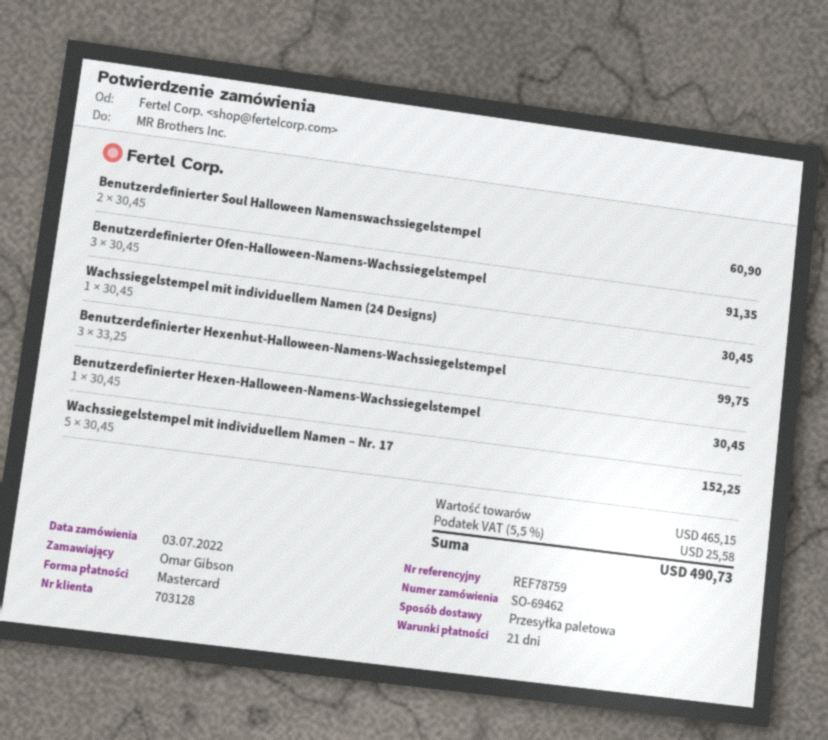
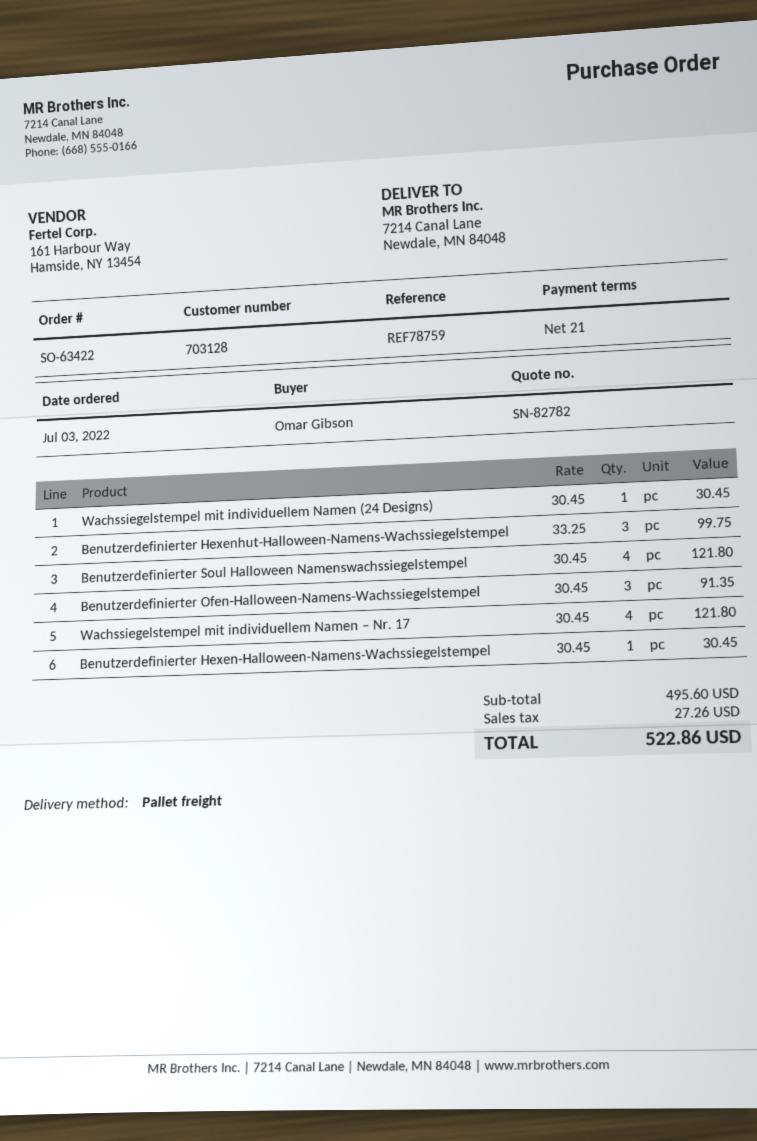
order number: SO-69462 -> SO-63422
Benutzerdefinierter Soul Halloween Namenswachssiegelstempel: 2 x 30.45 = 60.90 -> 4 x 30.45 = 121.80
Wachssiegelstempel mit individuellem Namen – Nr. 17: 5 x 30.45 = 152.25 -> 4 x 30.45 = 121.80
subtotal: 465.15 -> 495.60
tax: 25.58 -> 27.26
total: 490.73 -> 522.86

